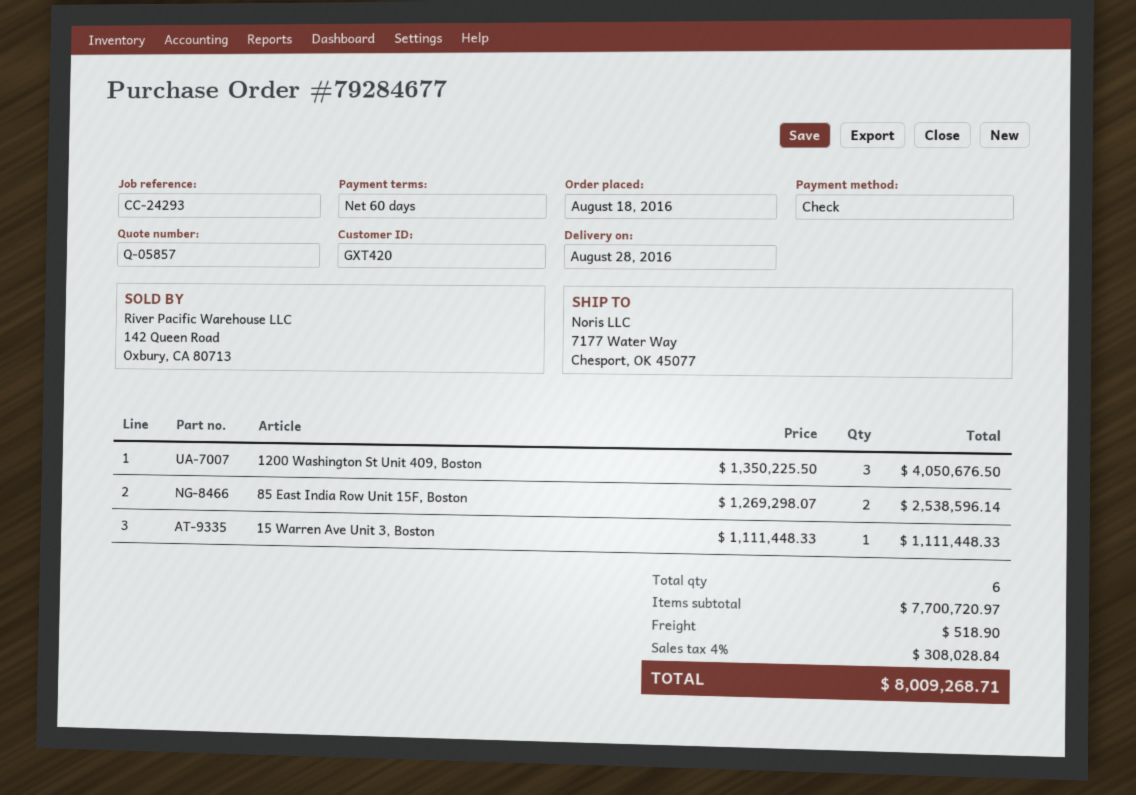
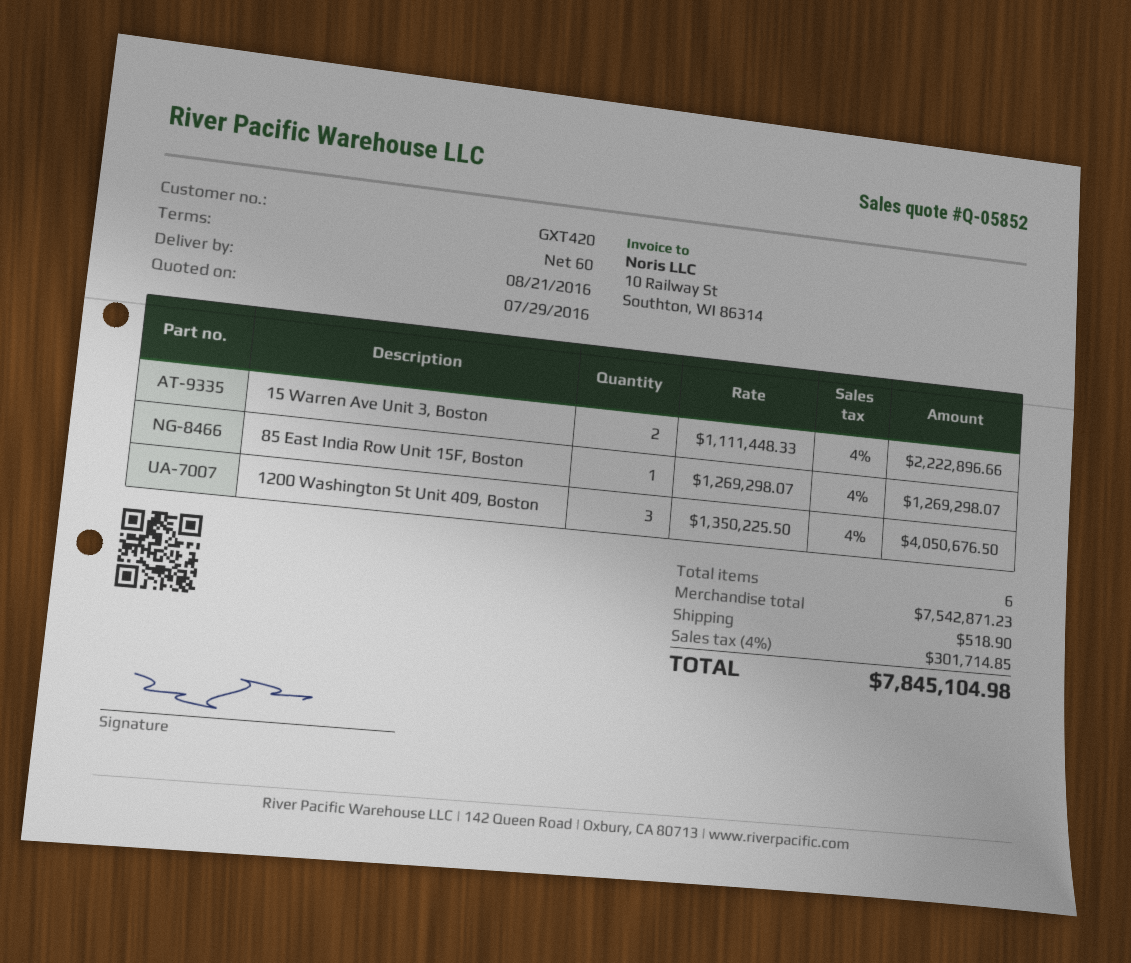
quote number: Q-05857 -> Q-05852
delivery date: 2016-08-28 -> 2016-08-21
85 East India Row Unit 15F, Boston: 2 x 1269298.07 = 2538596.14 -> 1 x 1269298.07 = 1269298.07
15 Warren Ave Unit 3, Boston: 1 x 1111448.33 = 1111448.33 -> 2 x 1111448.33 = 2222896.66
subtotal: 7700720.97 -> 7542871.23
tax: 4% = 308028.84 -> 4% = 301714.85
total: 8009268.71 -> 7845104.98

